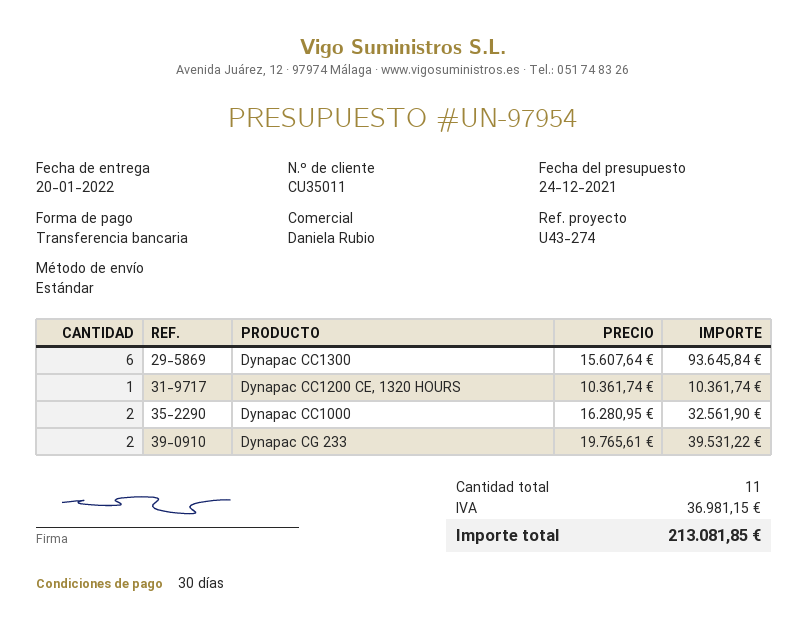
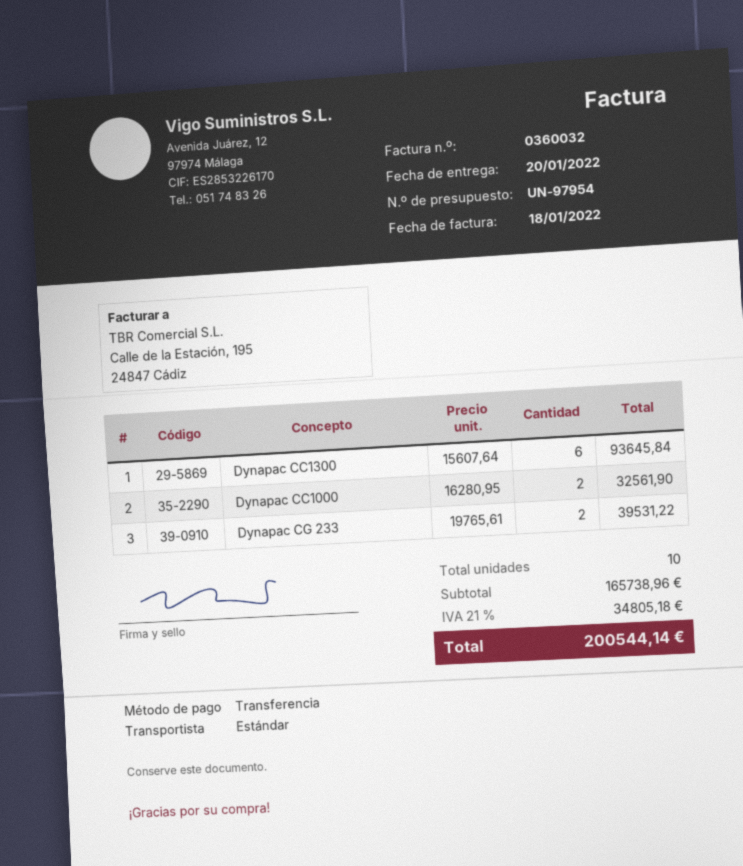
Dynapac CC1200 CE, 1320 HOURS: 1 x 10361.74 = 10361.74 -> none
total quantity: 11 -> 10
tax: 36981.15 -> 34805.18
total: 213081.85 -> 200544.14

